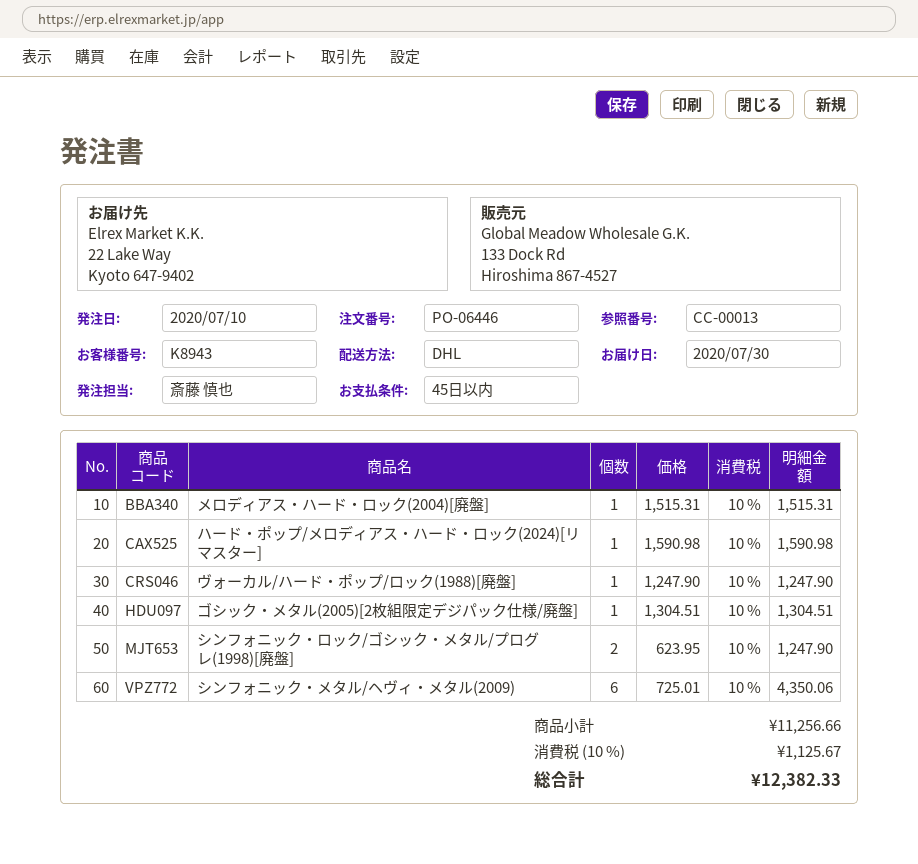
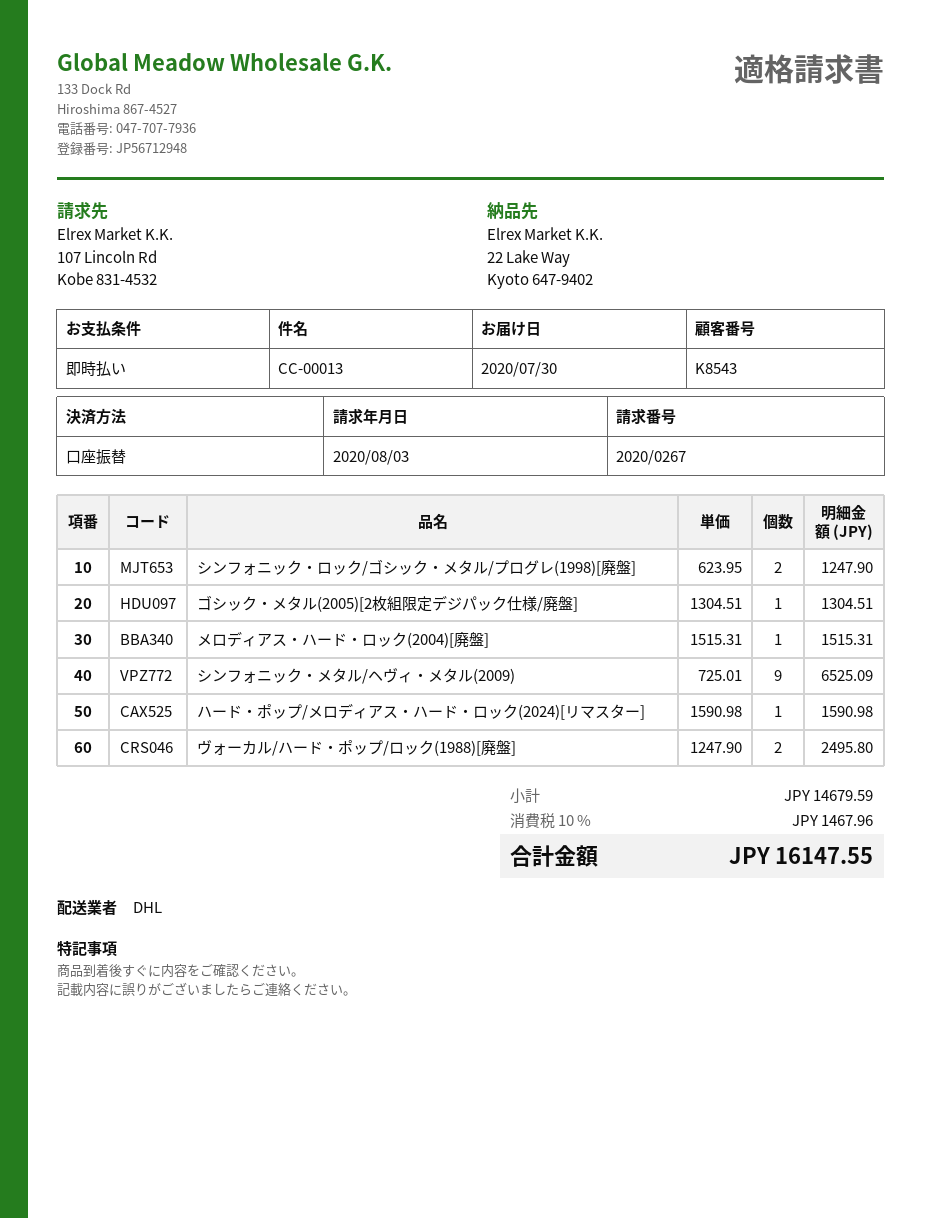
payment terms: 45 days -> on receipt
customer number: K8943 -> K8543
ヴォーカル/ハード・ポップ/ロック(1988)[廃盤]: 1 x 1247.90 = 1247.90 -> 2 x 1247.90 = 2495.80
シンフォニック・メタル/ヘヴィ・メタル(2009): 6 x 725.01 = 4350.06 -> 9 x 725.01 = 6525.09
subtotal: 11256.66 -> 14679.59
tax: 10% = 1125.67 -> 10% = 1467.96
total: 12382.33 -> 16147.55

